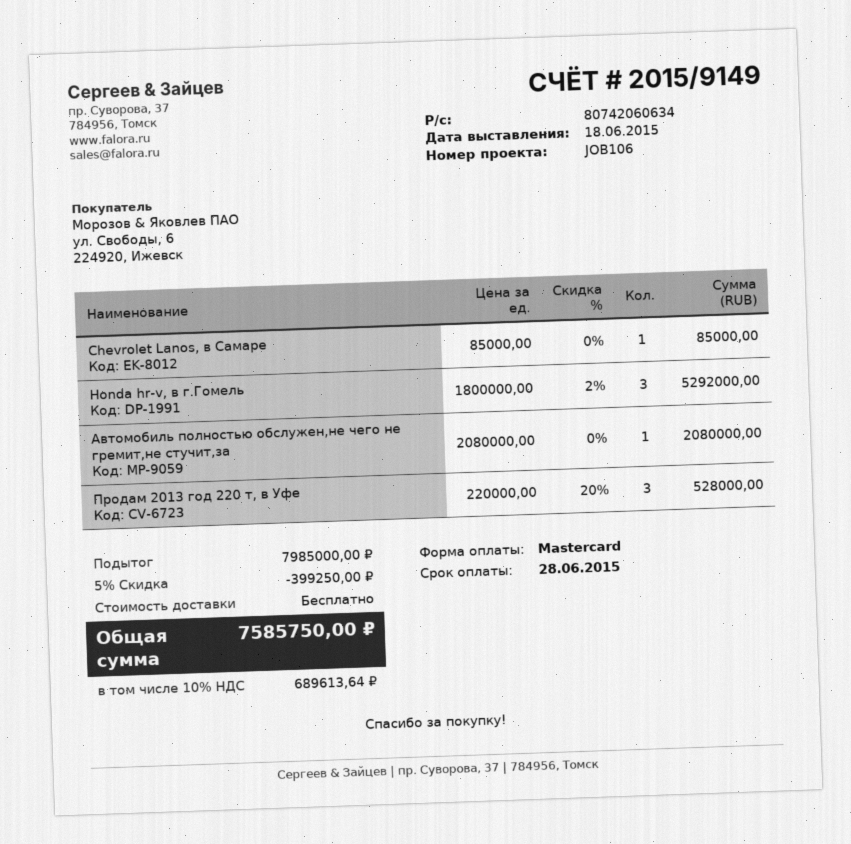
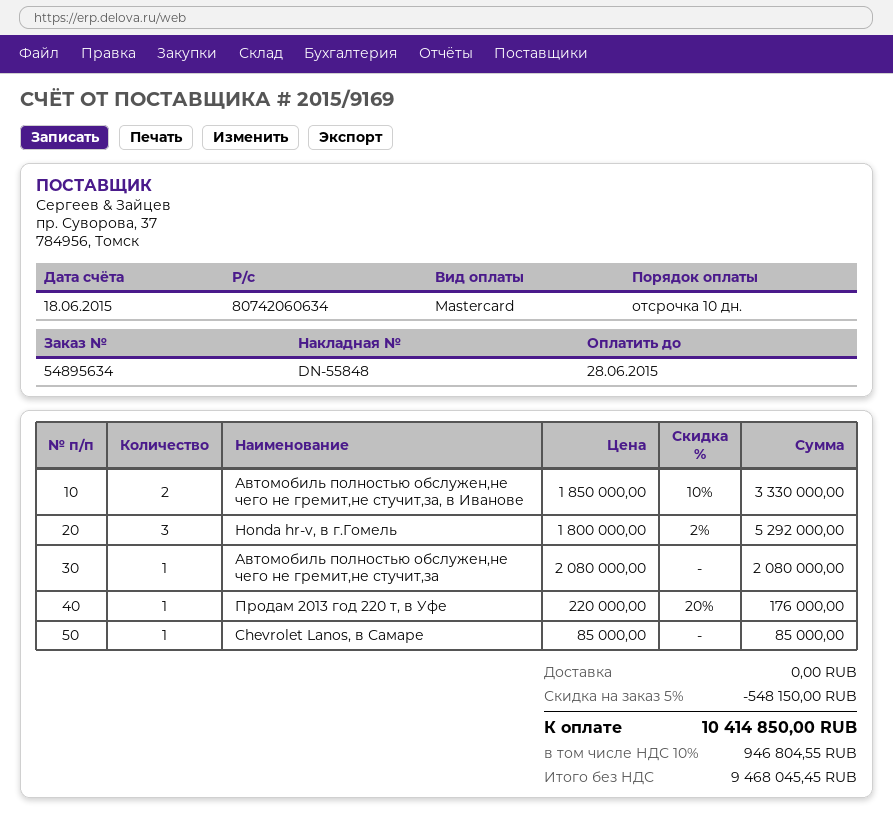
invoice number: 2015/9149 -> 2015/9169
Продам 2013 год 220 т, в Уфе: 3 x 220000.00 - 20% = 528000.00 -> 1 x 220000.00 - 20% = 176000.00
Автомобиль полностью обслужен,не чего не гремит,не стучит,за, в Иванове: none -> 2 x 1850000.00 - 10% = 3330000.00
discount: 5% = 399250.00 -> 5% = 548150.00
tax: 10% = 689613.64 -> 10% = 946804.55
total: 7585750.00 -> 10414850.00

